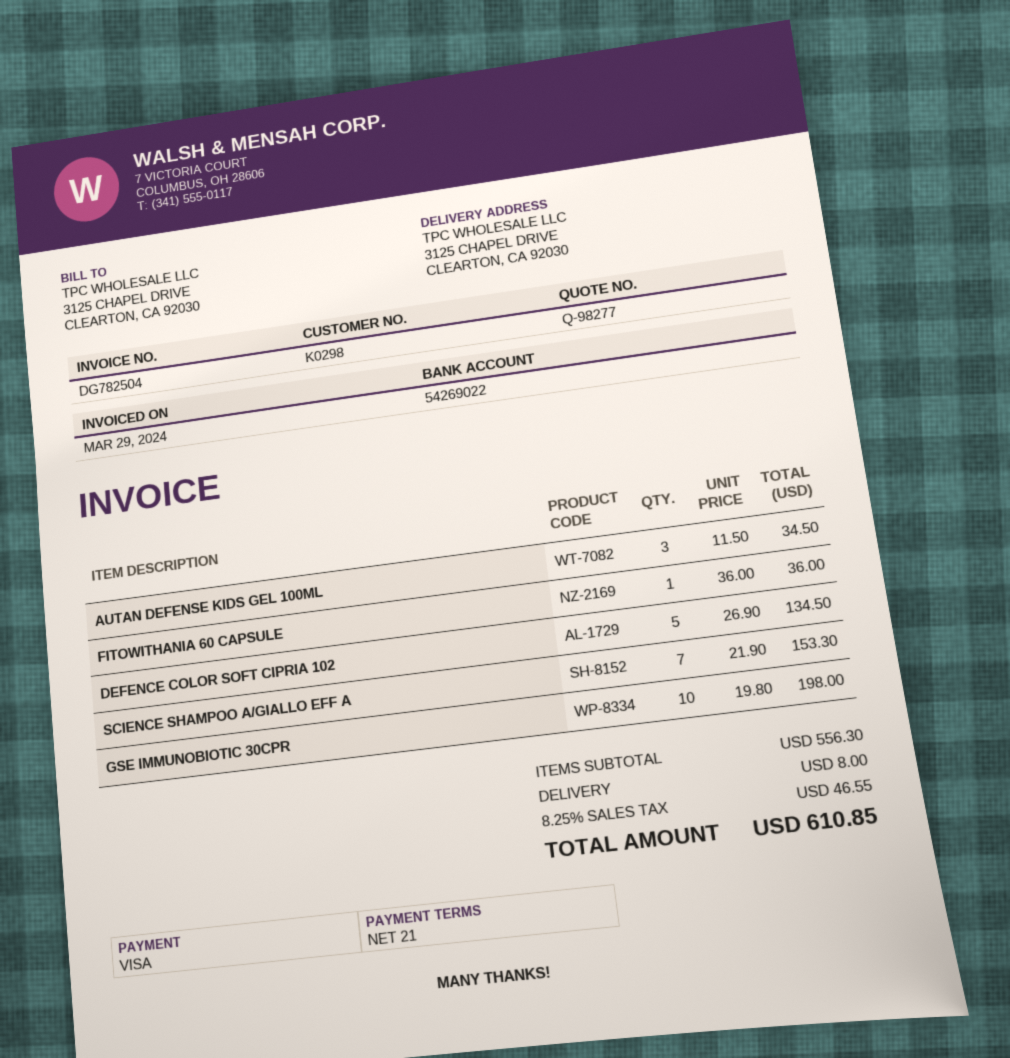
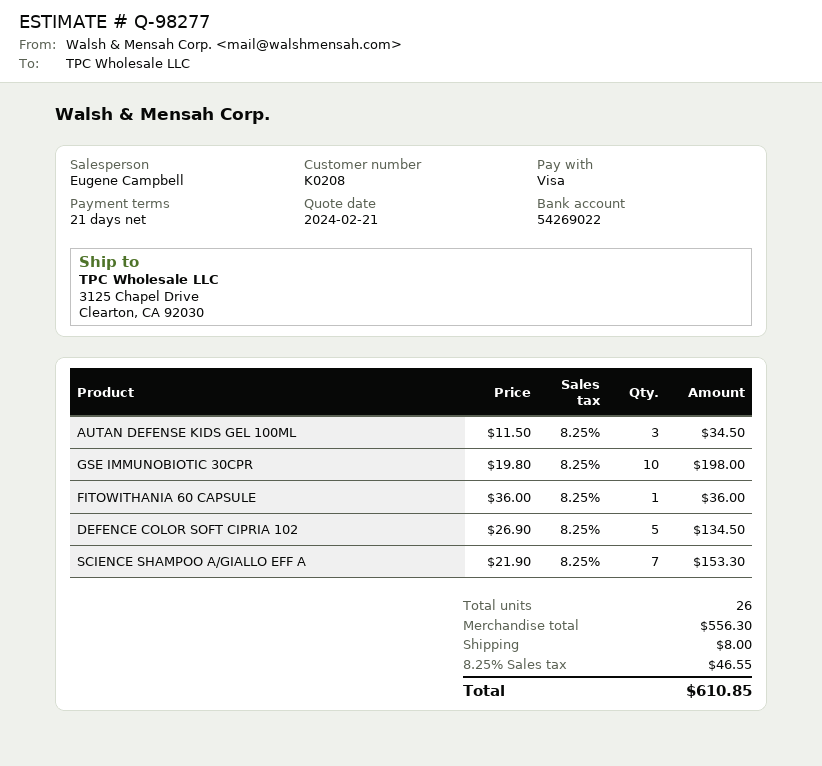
customer number: K0298 -> K0208

